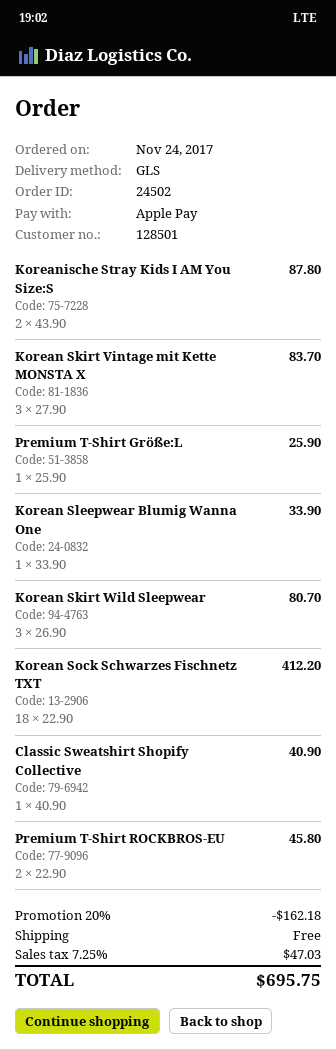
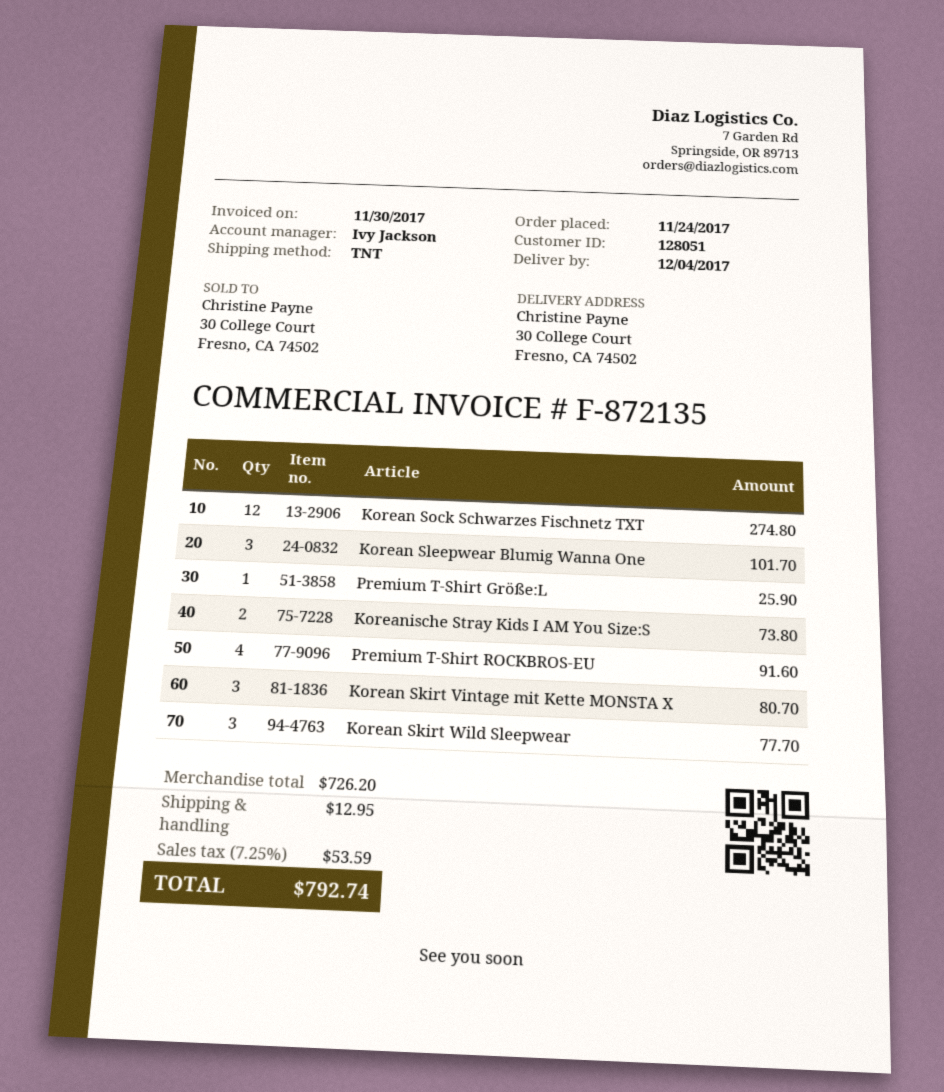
customer number: 128501 -> 128051
shipping method: GLS -> TNT
Koreanische Stray Kids I AM You Size:S: 2 for 87.80 -> 2 for 73.80
Korean Skirt Vintage mit Kette MONSTA X: 3 for 83.70 -> 3 for 80.70
Korean Sleepwear Blumig Wanna One: 1 for 33.90 -> 3 for 101.70
Korean Skirt Wild Sleepwear: 3 for 80.70 -> 3 for 77.70
Korean Sock Schwarzes Fischnetz TXT: 18 for 412.20 -> 12 for 274.80
Classic Sweatshirt Shopify Collective: 1 for 40.90 -> none
Premium T-Shirt ROCKBROS-EU: 2 for 45.80 -> 4 for 91.60
discount: 20% = 162.18 -> none
shipping: 0.00 -> 12.95
tax: 7.25% = 47.03 -> 7.25% = 53.59
total: 695.75 -> 792.74

